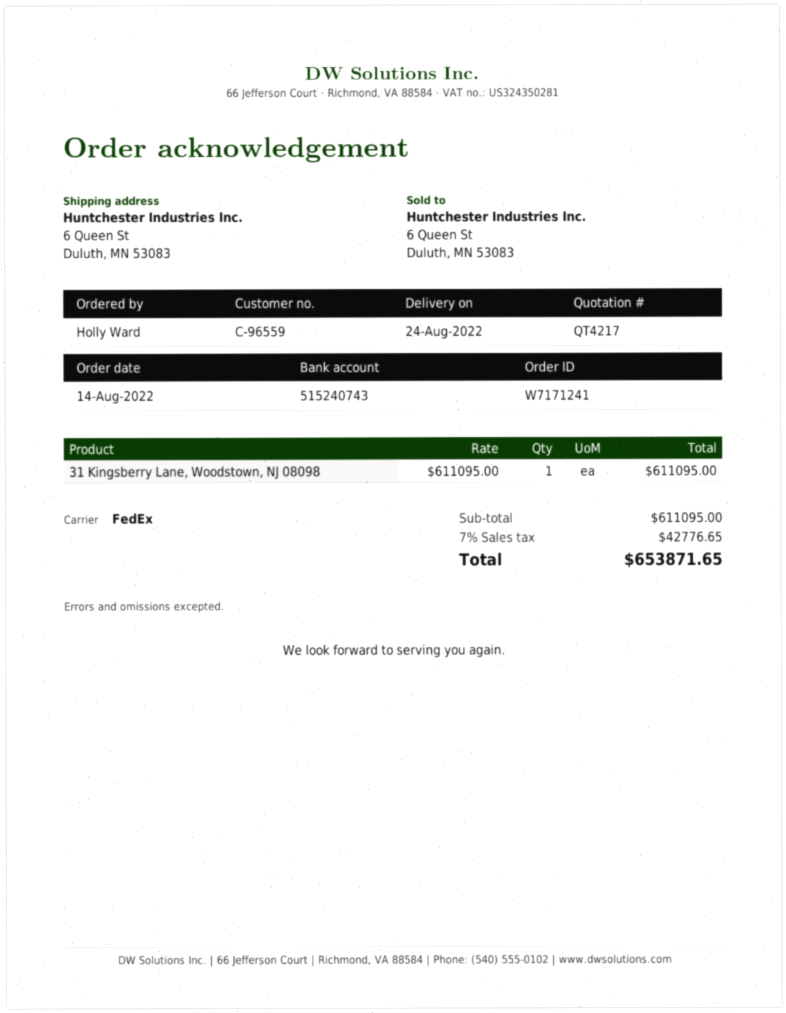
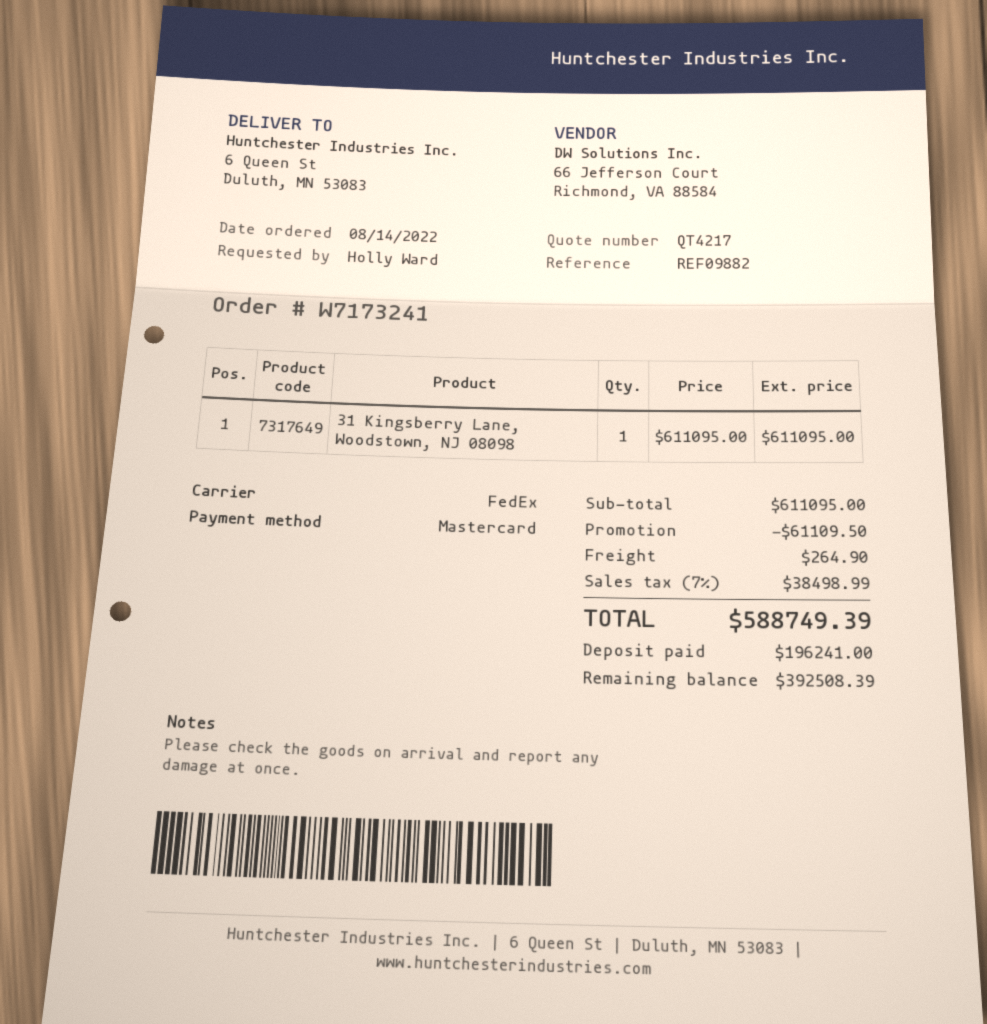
order number: W7171241 -> W7173241
discount: none -> 61109.50
shipping: none -> 264.90
tax: 7% = 42776.65 -> 7% = 38498.99
total: 653871.65 -> 588749.39

